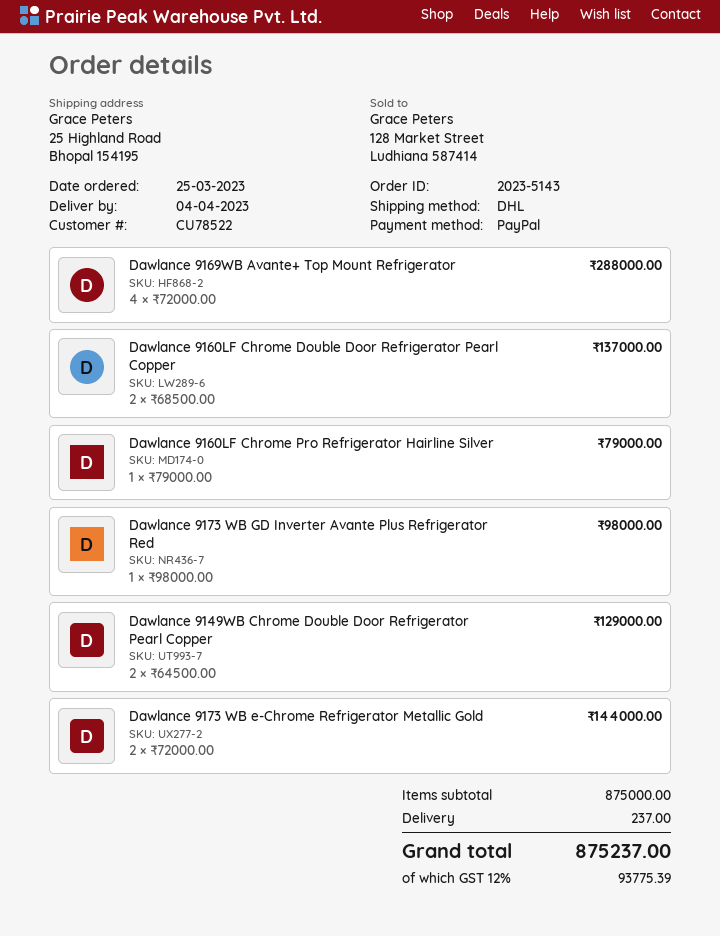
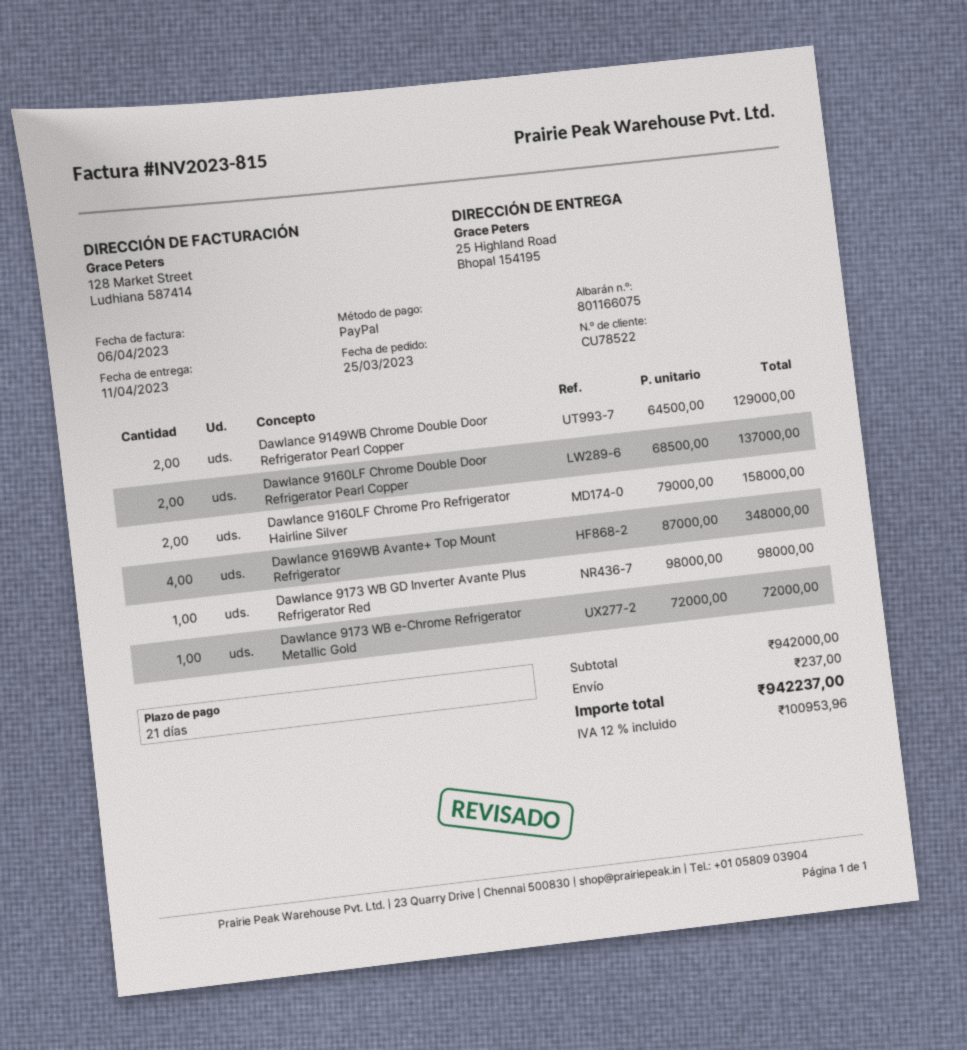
delivery date: 2023-04-04 -> 2023-04-11
Dawlance 9169WB Avante+ Top Mount Refrigerator: 4 x 72000.00 = 288000.00 -> 4 x 87000.00 = 348000.00
Dawlance 9160LF Chrome Pro Refrigerator Hairline Silver: 1 x 79000.00 = 79000.00 -> 2 x 79000.00 = 158000.00
Dawlance 9173 WB e-Chrome Refrigerator Metallic Gold: 2 x 72000.00 = 144000.00 -> 1 x 72000.00 = 72000.00
subtotal: 875000.00 -> 942000.00
tax: 12% = 93775.39 -> 12% = 100953.96
total: 875237.00 -> 942237.00

